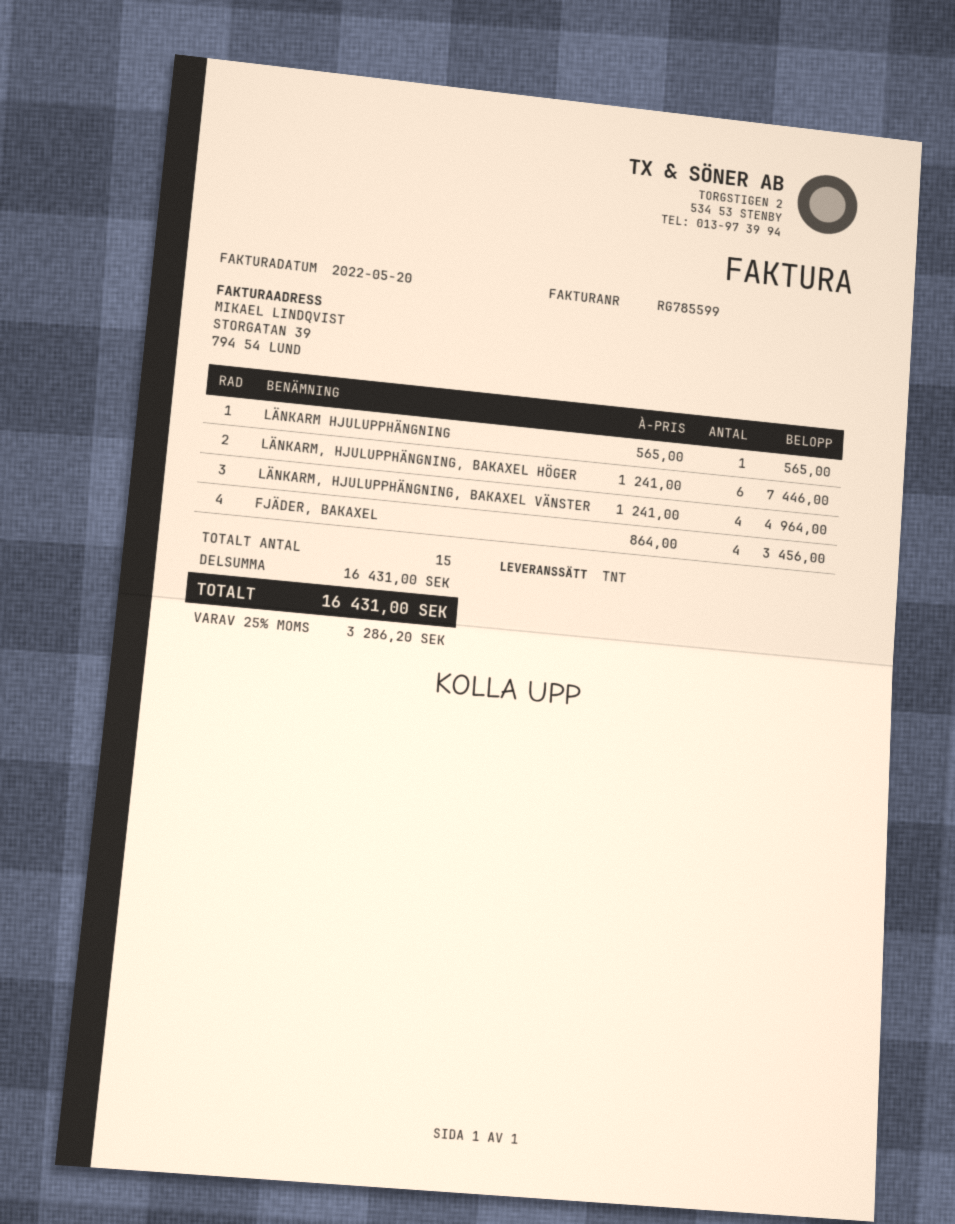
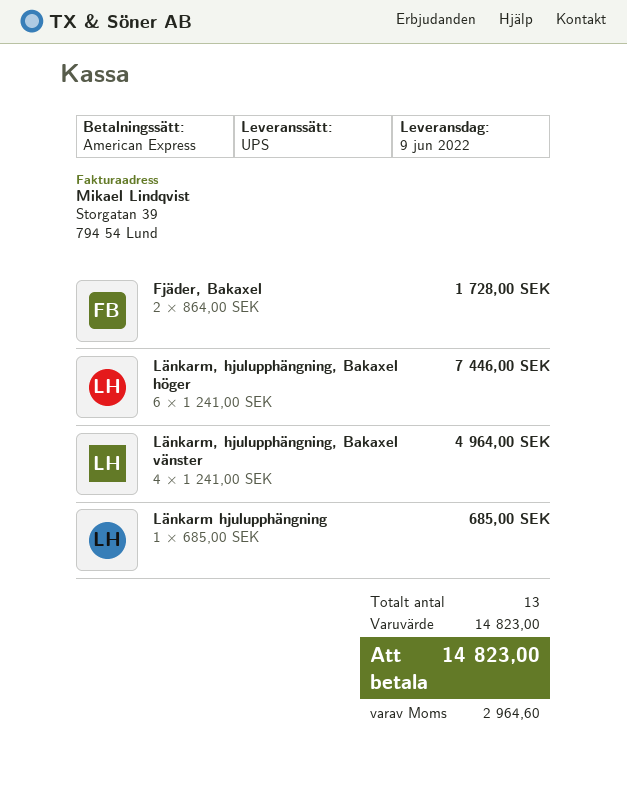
shipping method: TNT -> UPS
LÄNKARM HJULUPPHÄNGNING: 1 x 565.00 = 565.00 -> 1 x 685.00 = 685.00
FJÄDER, BAKAXEL: 4 x 864.00 = 3456.00 -> 2 x 864.00 = 1728.00
total quantity: 15 -> 13
subtotal: 16431.00 -> 14823.00
tax: 3286.20 -> 2964.60
total: 16431.00 -> 14823.00

